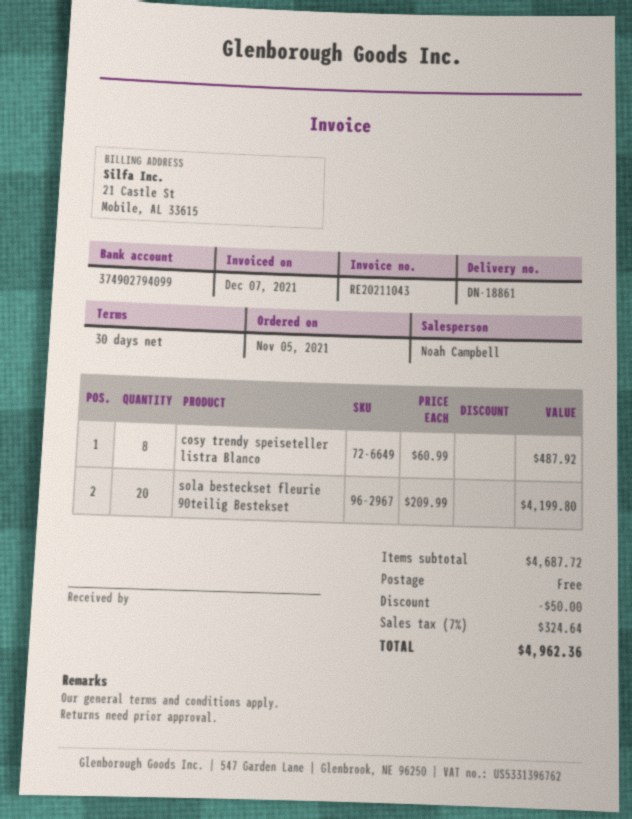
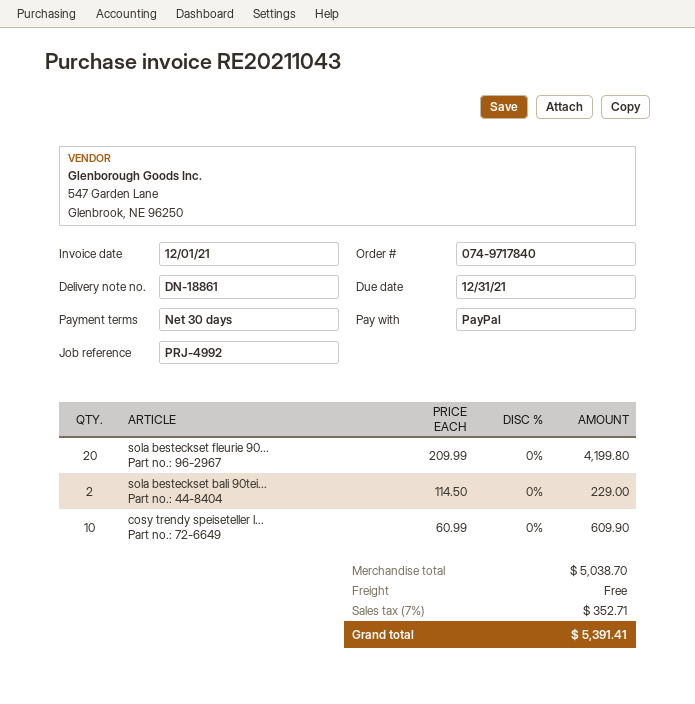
invoice date: 2021-12-07 -> 2021-12-01
cosy trendy speiseteller listra Blanco: 8 x 60.99 = 487.92 -> 10 x 60.99 = 609.90
sola besteckset bali 90tei...: none -> 2 x 114.50 = 229.00
subtotal: 4687.72 -> 5038.70
discount: 50.00 -> none
tax: 7% = 324.64 -> 7% = 352.71
total: 4962.36 -> 5391.41

